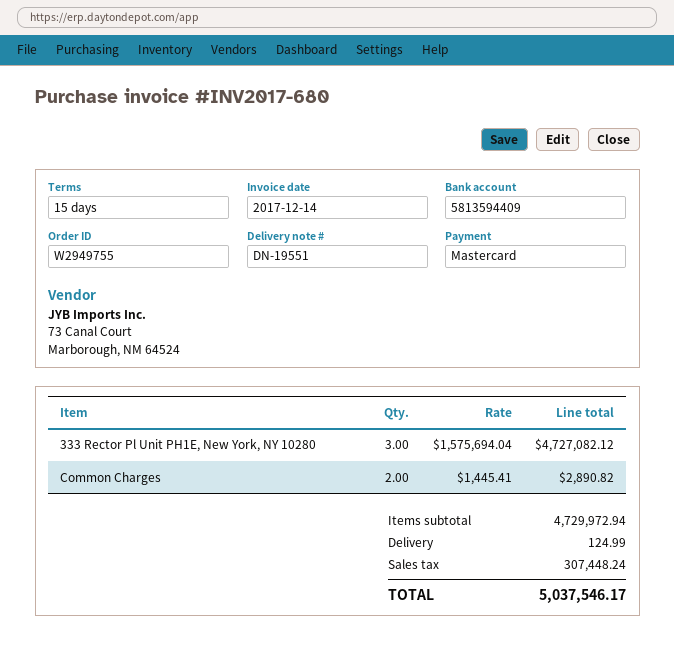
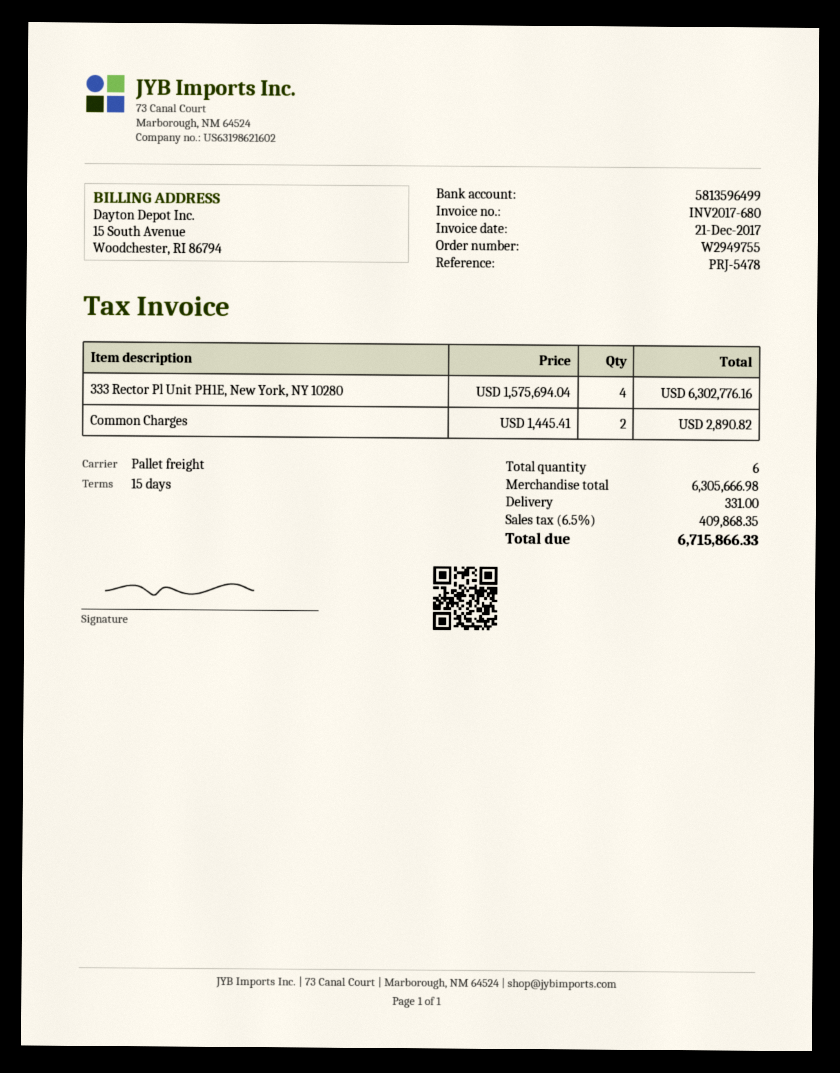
invoice date: 2017-12-14 -> 2017-12-21
bank account: 5813594409 -> 5813596499
333 Rector Pl Unit PH1E, New York, NY 10280: 3 x 1575694.04 = 4727082.12 -> 4 x 1575694.04 = 6302776.16
subtotal: 4729972.94 -> 6305666.98
shipping: 124.99 -> 331.00
tax: 307448.24 -> 409868.35
total: 5037546.17 -> 6715866.33

